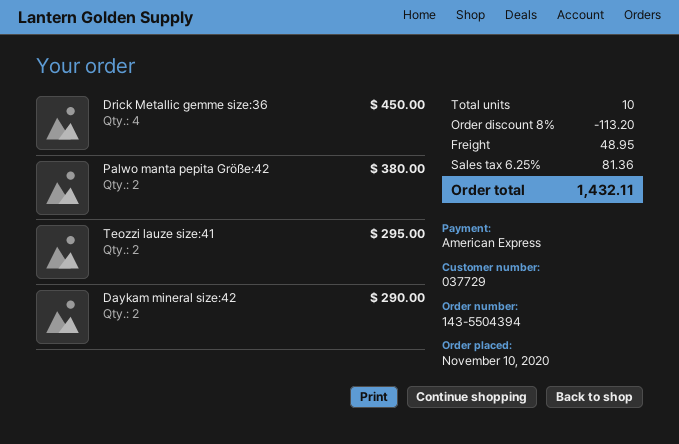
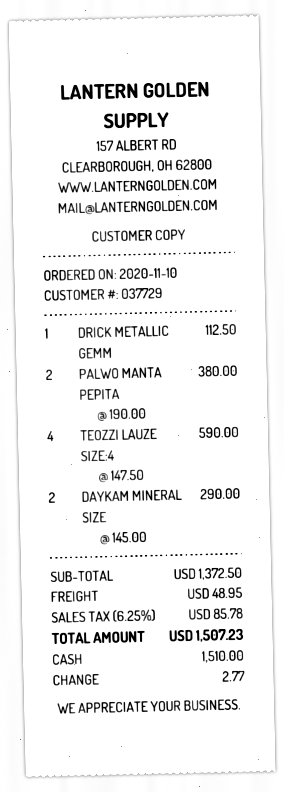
payment method: American Express -> cash
Drick Metallic gemme size:36: 4 for 450.00 -> 1 for 112.50
Teozzi lauze size:41: 2 for 295.00 -> 4 for 590.00
discount: 8% = 113.20 -> none
tax: 6.25% = 81.36 -> 6.25% = 85.78
total: 1432.11 -> 1507.23

